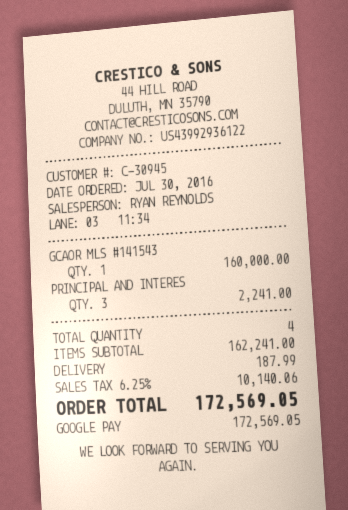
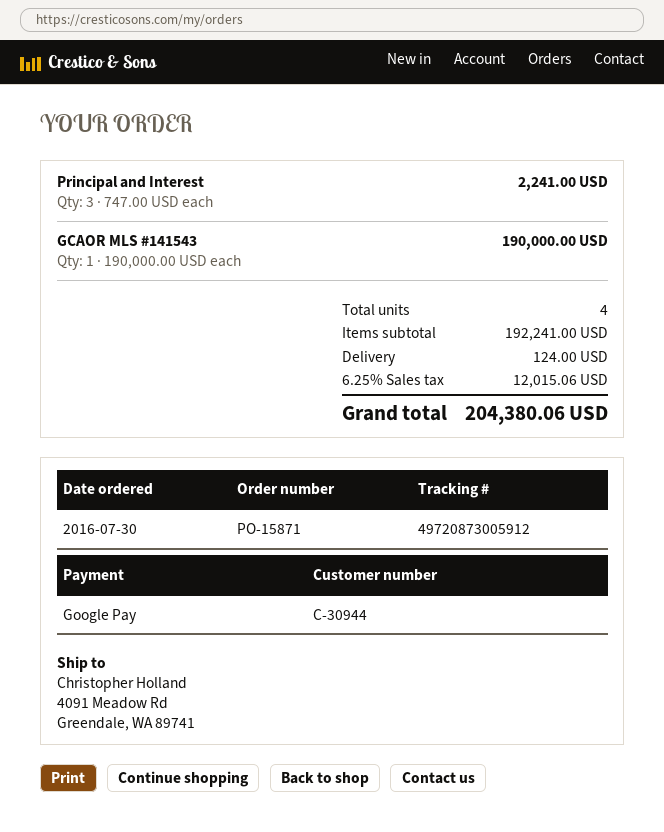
customer number: C-30945 -> C-30944
GCAOR MLS #141543: 1 for 160000.00 -> 1 for 190000.00
subtotal: 162241.00 -> 192241.00
shipping: 187.99 -> 124.00
tax: 6.25% = 10140.06 -> 6.25% = 12015.06
total: 172569.05 -> 204380.06

